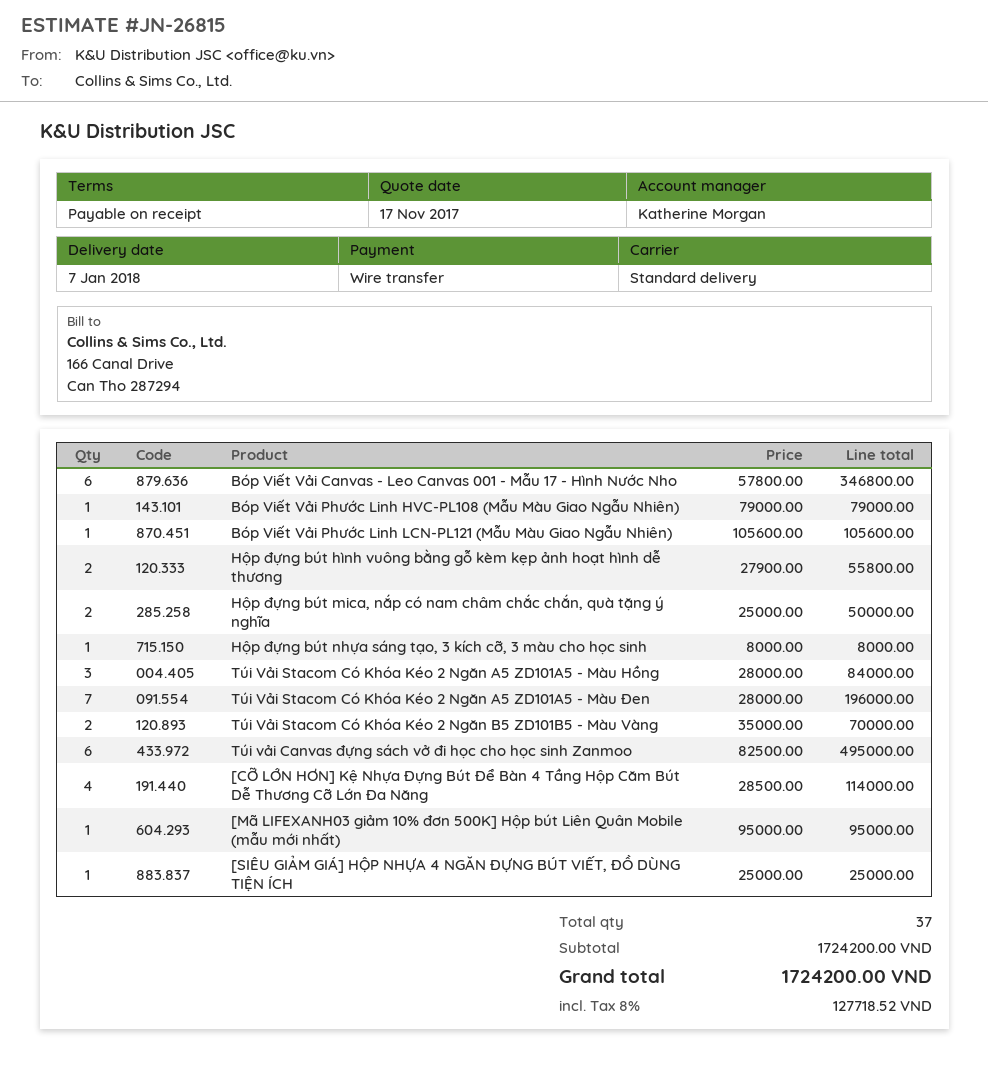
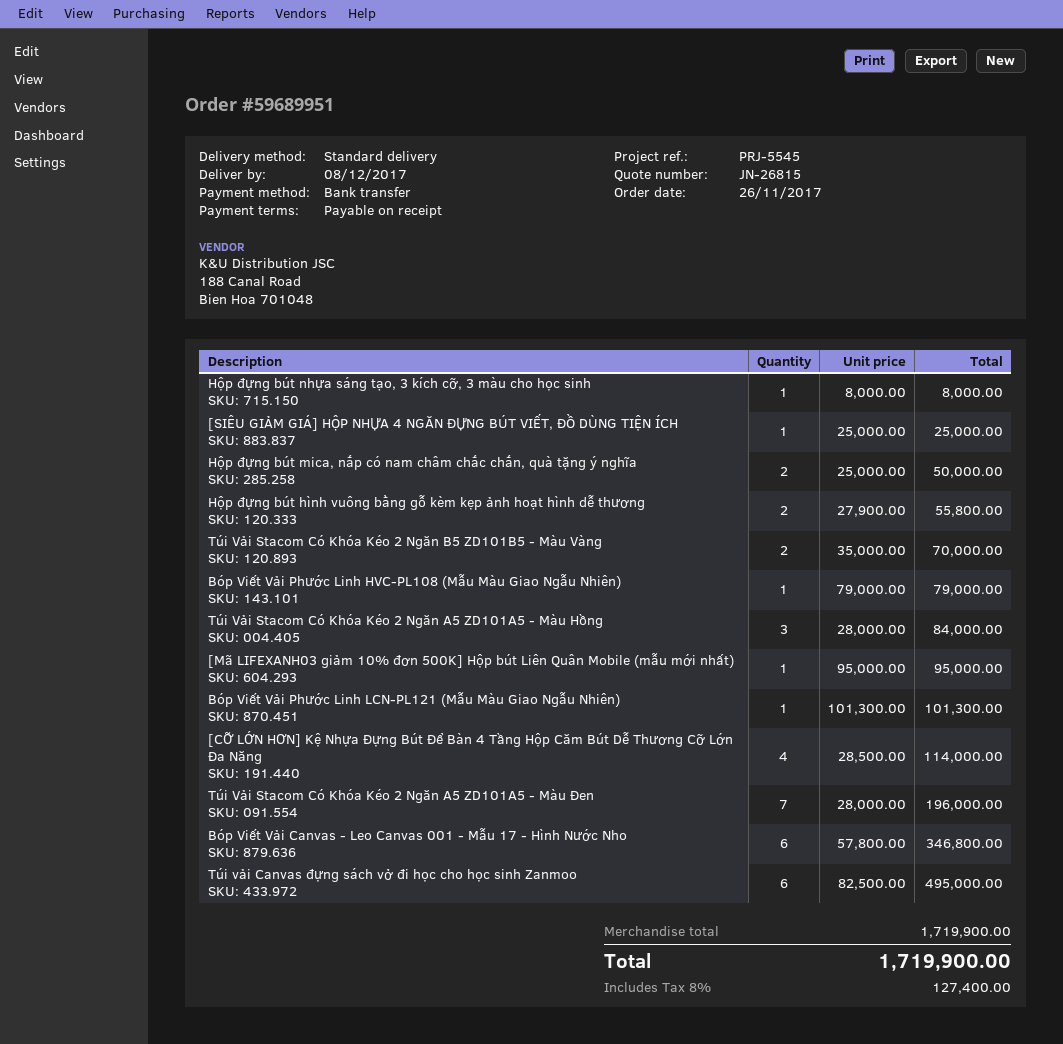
delivery date: 2018-01-07 -> 2017-12-08
Bóp Viết Vải Phước Linh LCN-PL121 (Mẫu Màu Giao Ngẫu Nhiên): 1 x 105600.00 = 105600.00 -> 1 x 101300.00 = 101300.00
subtotal: 1724200.00 -> 1719900.00
tax: 8% = 127718.52 -> 8% = 127400.00
total: 1724200.00 -> 1719900.00

